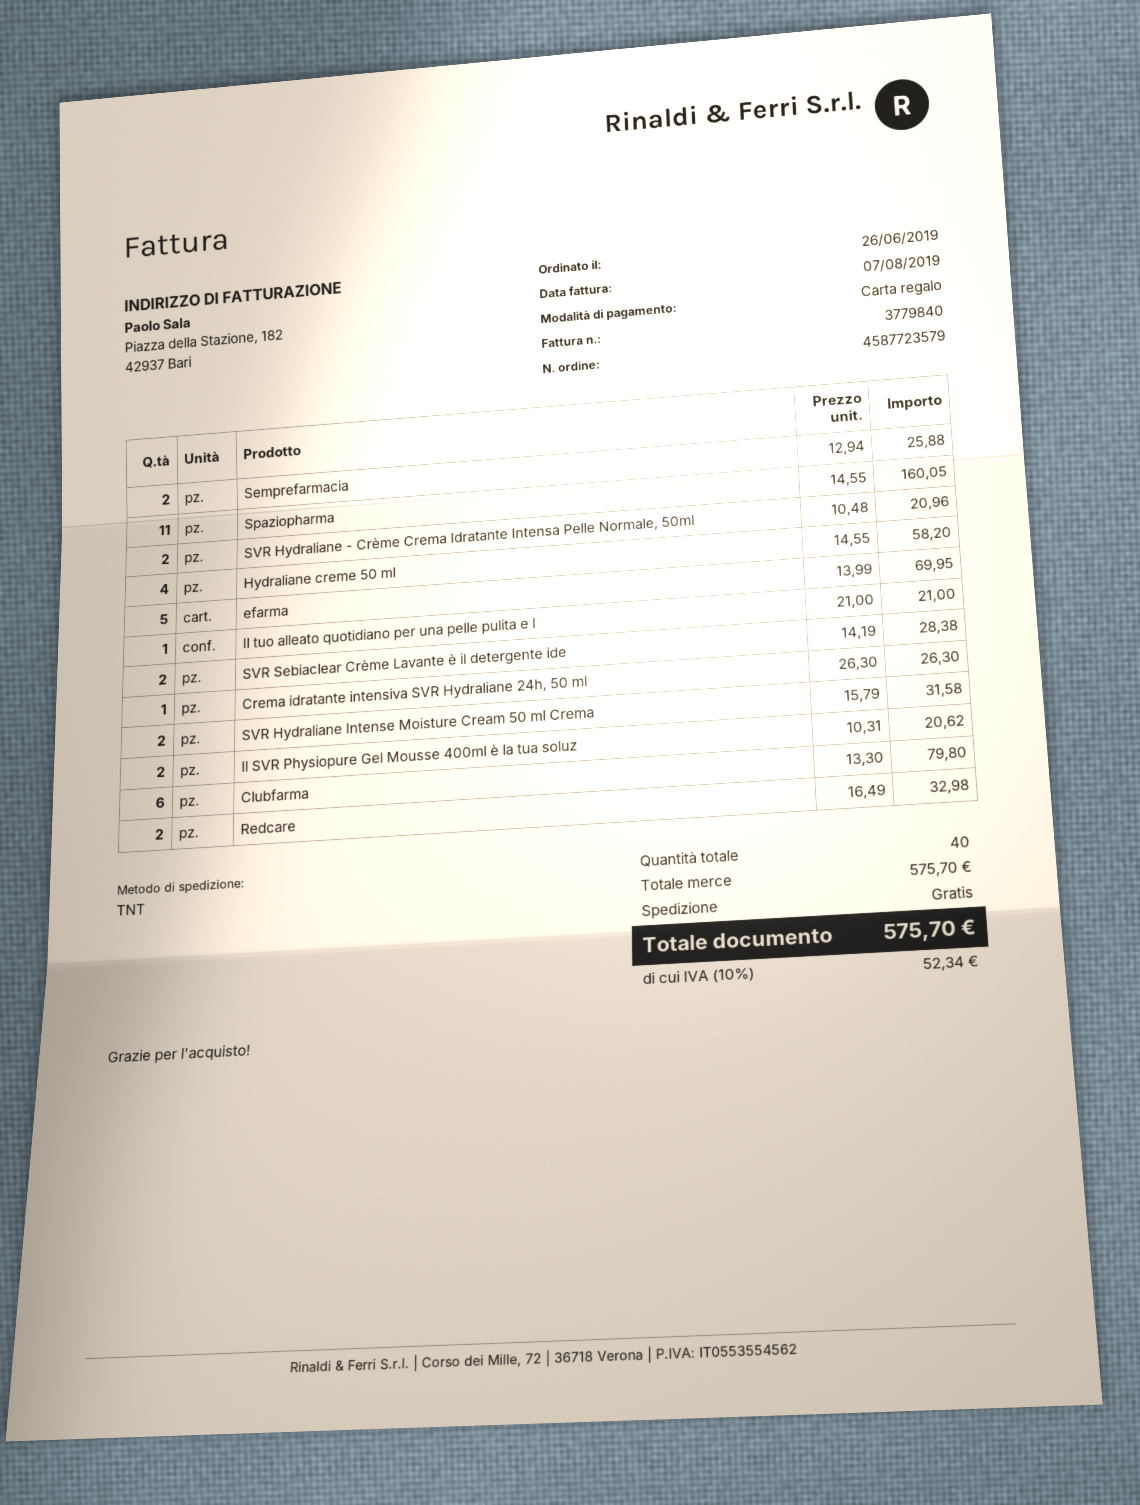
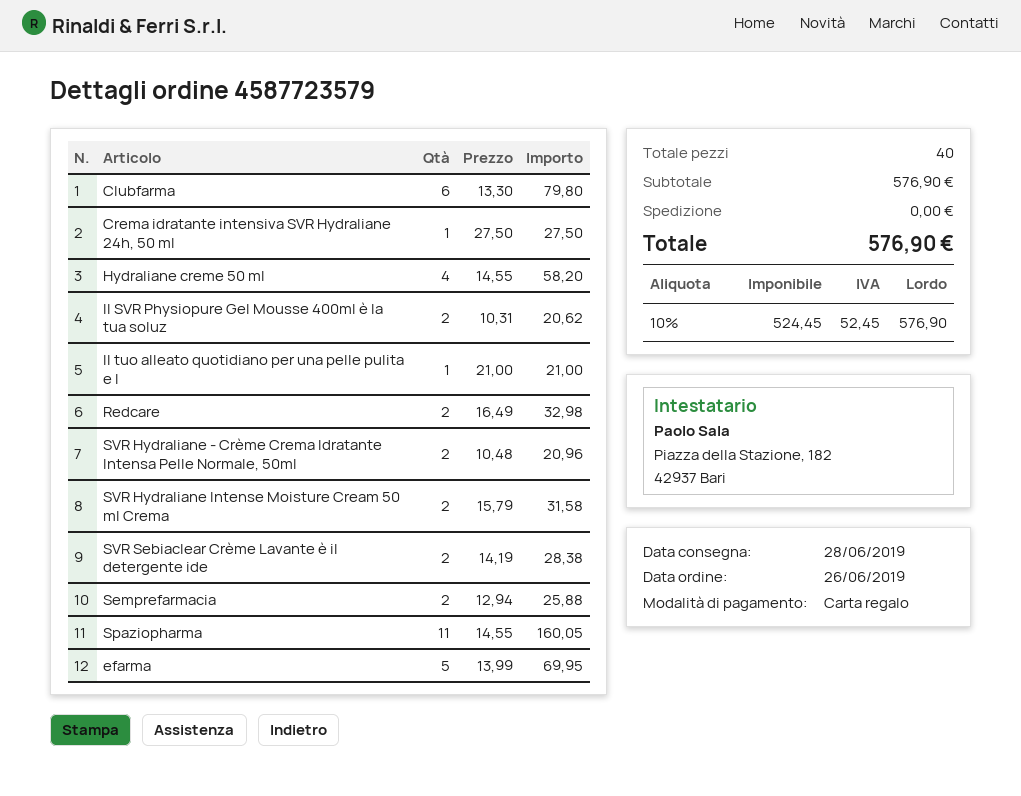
Crema idratante intensiva SVR Hydraliane 24h, 50 ml: 1 x 26.30 = 26.30 -> 1 x 27.50 = 27.50
subtotal: 575.70 -> 576.90
tax: 10% = 52.34 -> 10% = 52.45
total: 575.70 -> 576.90

